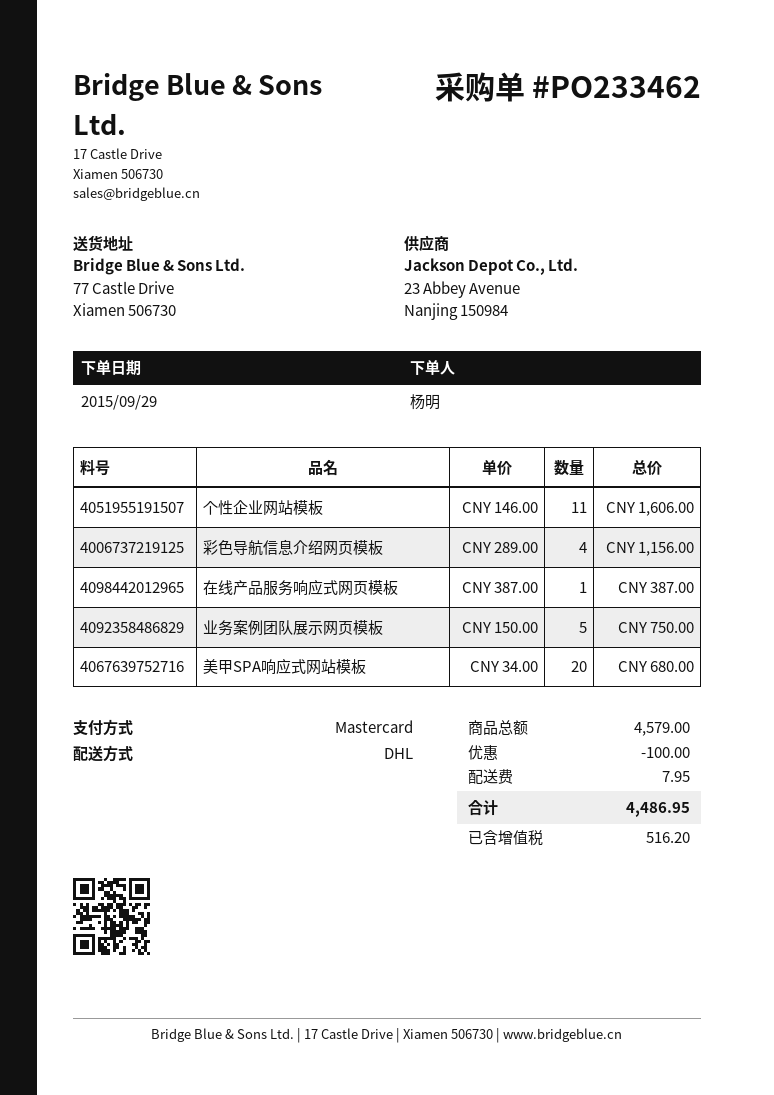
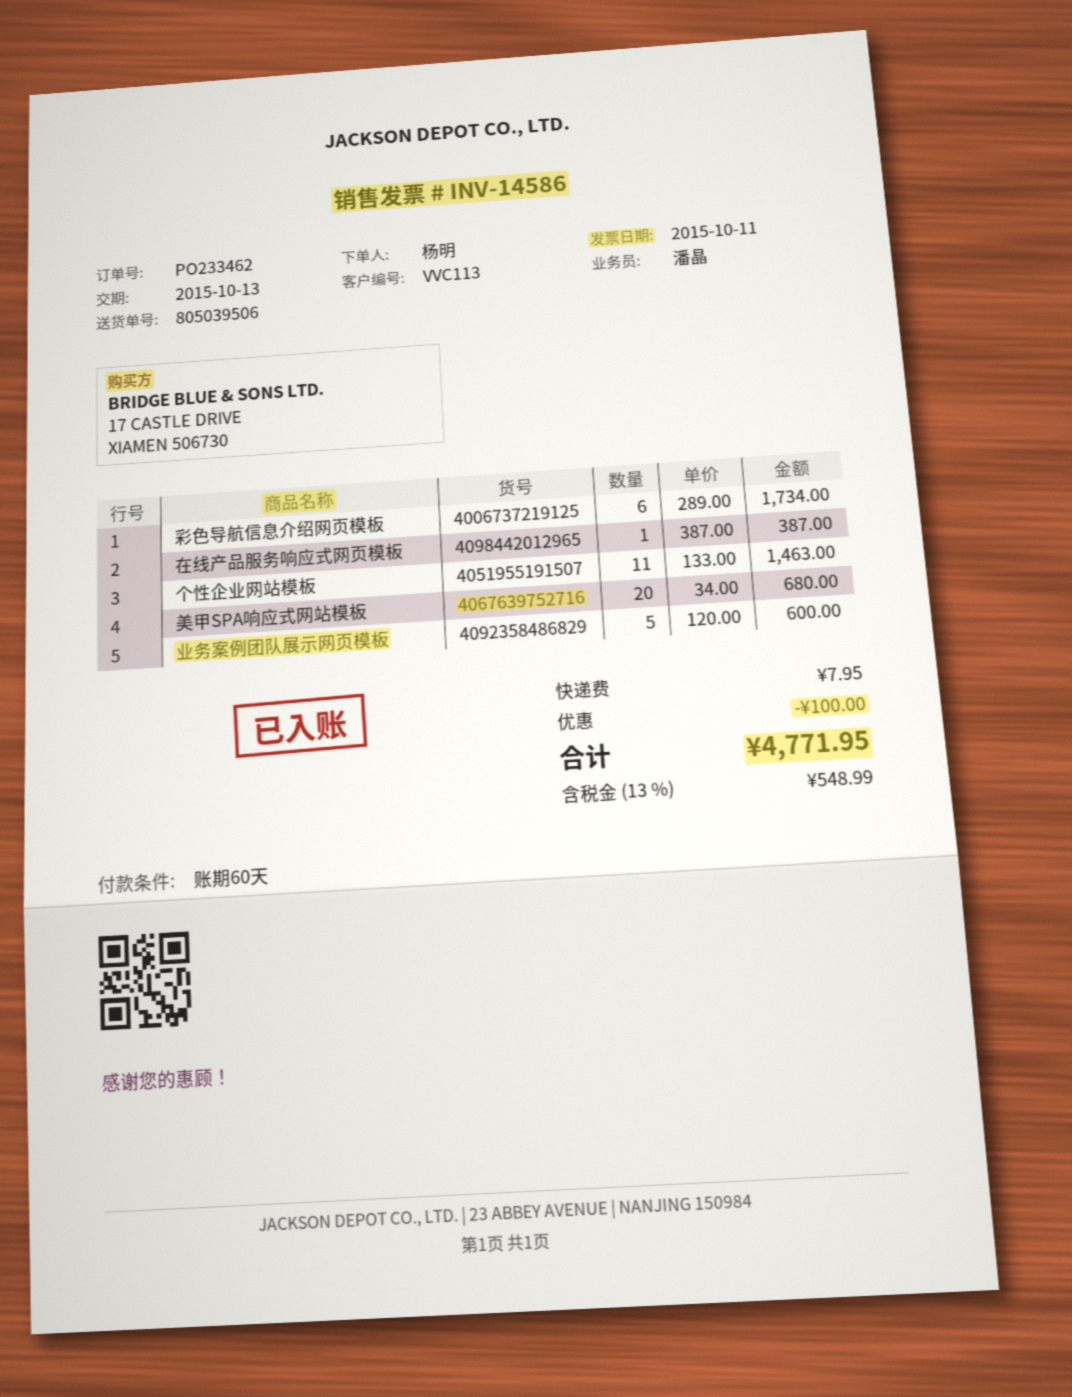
个性企业网站模板: 11 x 146.00 = 1606.00 -> 11 x 133.00 = 1463.00
彩色导航信息介绍网页模板: 4 x 289.00 = 1156.00 -> 6 x 289.00 = 1734.00
业务案例团队展示网页模板: 5 x 150.00 = 750.00 -> 5 x 120.00 = 600.00
tax: 516.20 -> 548.99
total: 4486.95 -> 4771.95

